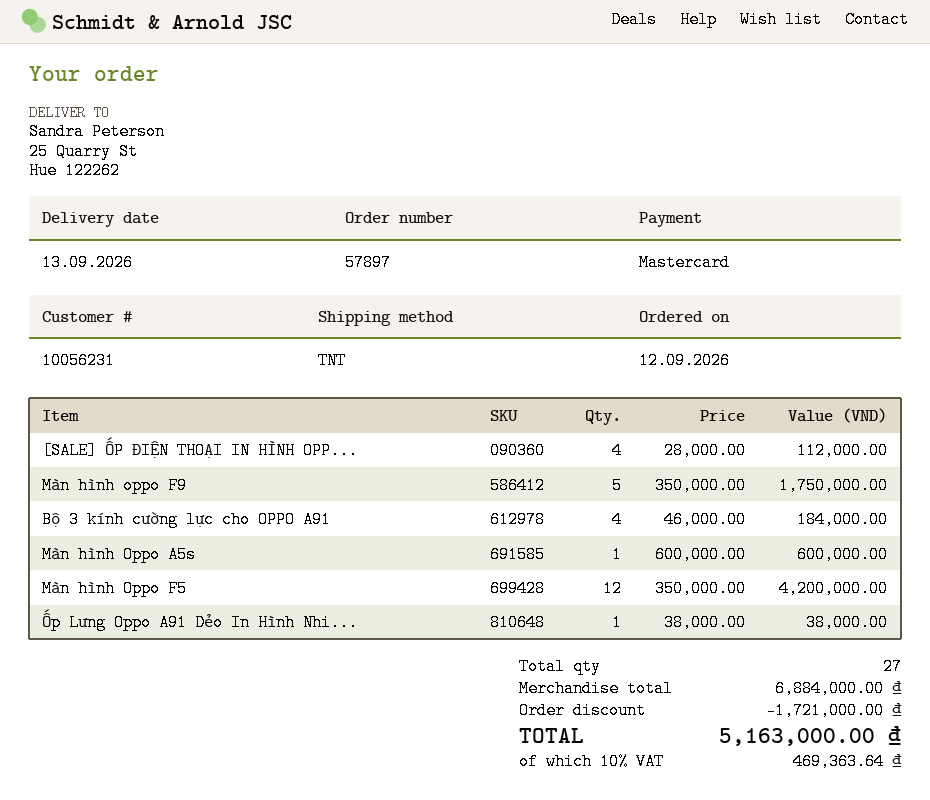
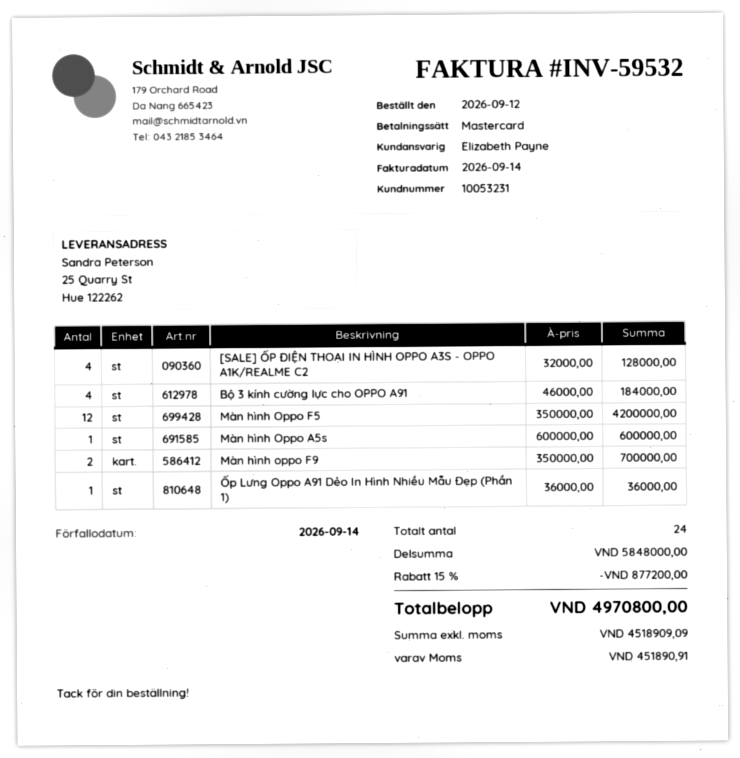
customer number: 10056231 -> 10053231
[SALE] ỐP ĐIỆN THOẠI IN HÌNH OPP...: 4 x 28000.00 = 112000.00 -> 4 x 32000.00 = 128000.00
Màn hình oppo F9: 5 x 350000.00 = 1750000.00 -> 2 x 350000.00 = 700000.00
Ốp Lưng Oppo A91 Dẻo In Hình Nhi...: 1 x 38000.00 = 38000.00 -> 1 x 36000.00 = 36000.00
total quantity: 27 -> 24
subtotal: 6884000.00 -> 5848000.00
discount: 1721000.00 -> 877200.00
tax: 469363.64 -> 451890.91
total: 5163000.00 -> 4970800.00

